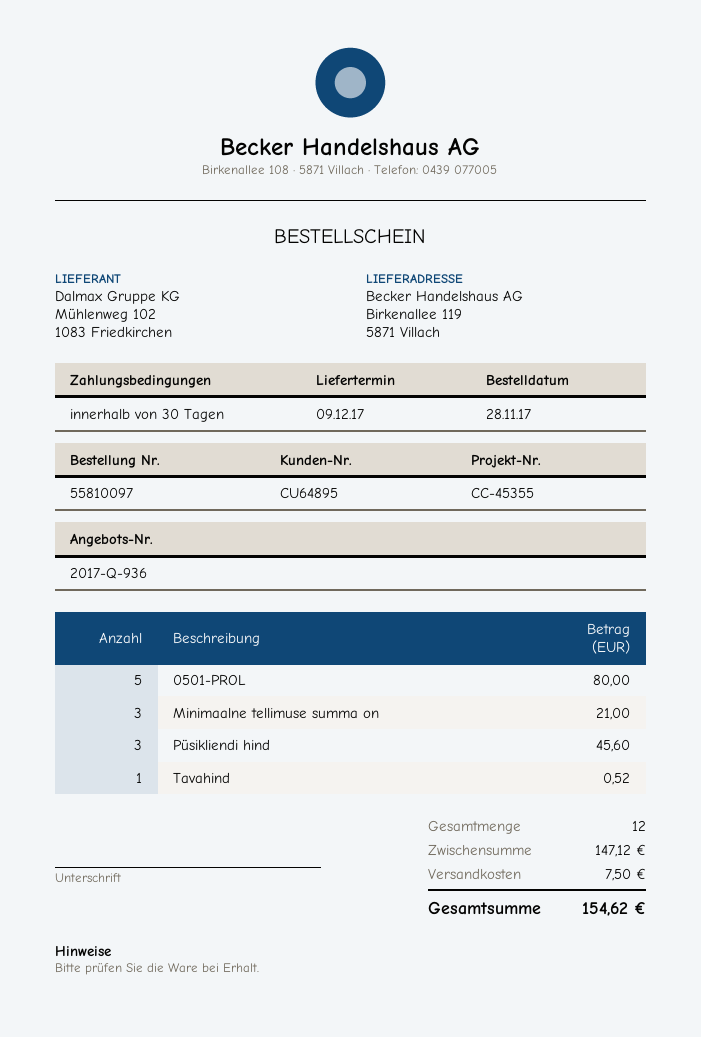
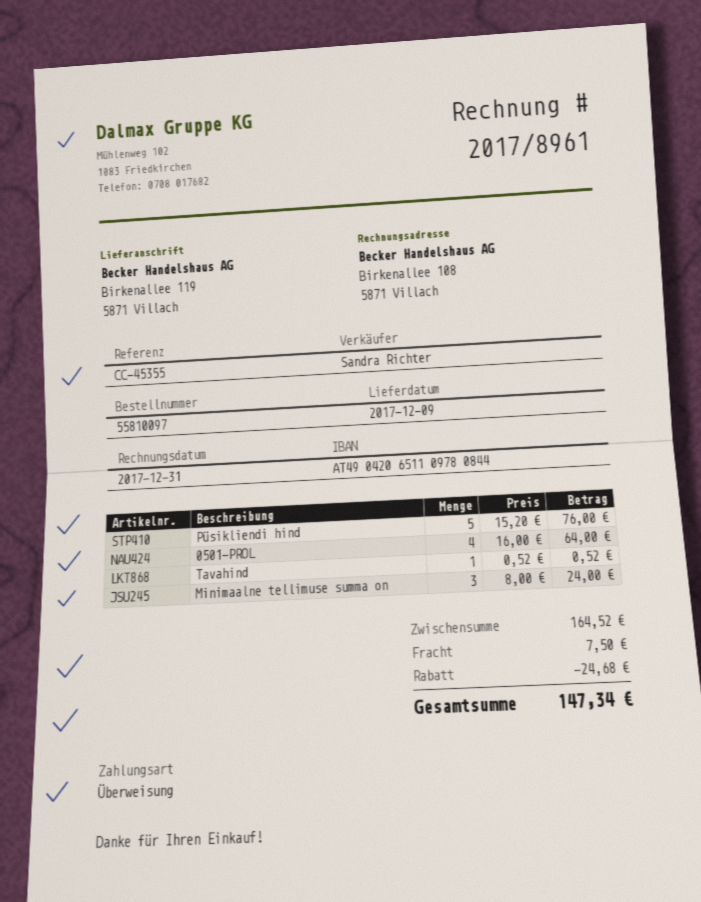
0501-PROL: 5 for 80.00 -> 4 for 64.00
Minimaalne tellimuse summa on: 3 for 21.00 -> 3 for 24.00
Püsikliendi hind: 3 for 45.60 -> 5 for 76.00
subtotal: 147.12 -> 164.52
discount: none -> 24.68
total: 154.62 -> 147.34

